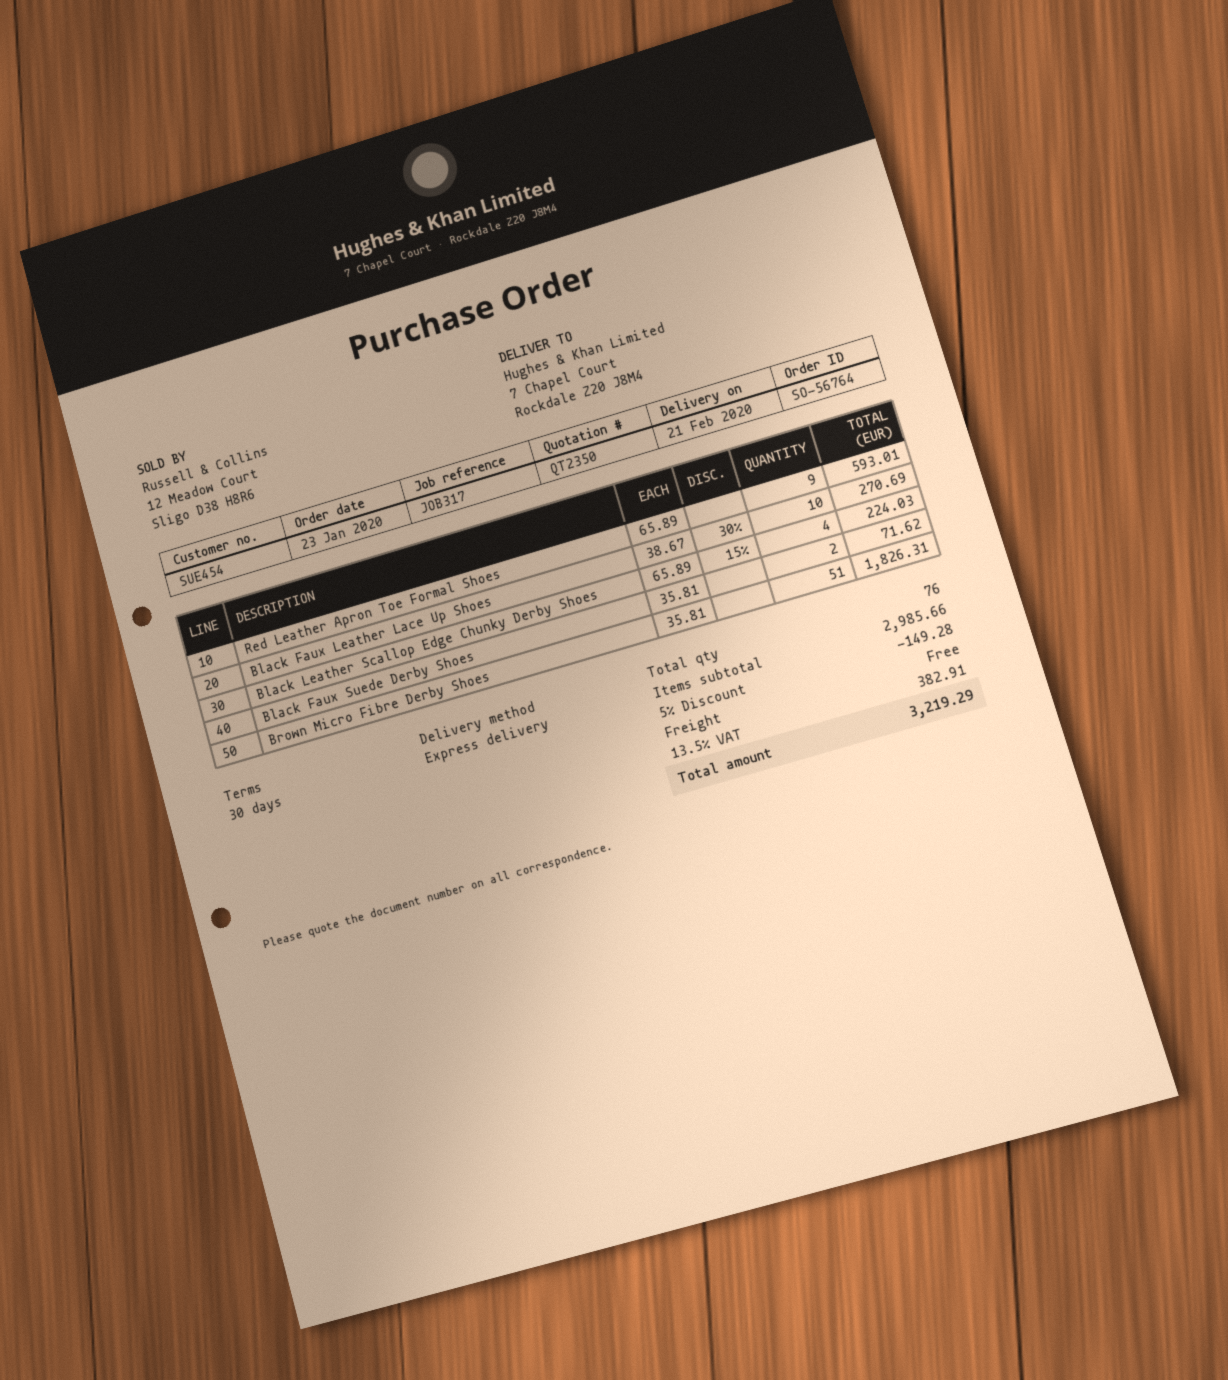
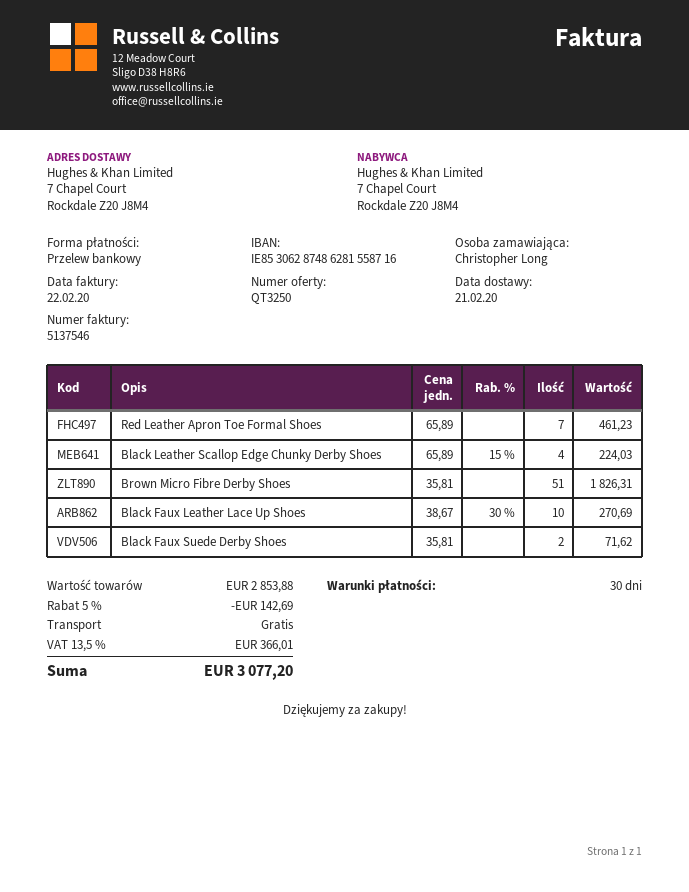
quote number: QT2350 -> QT3250
Red Leather Apron Toe Formal Shoes: 9 x 65.89 = 593.01 -> 7 x 65.89 = 461.23
subtotal: 2985.66 -> 2853.88
discount: 5% = 149.28 -> 5% = 142.69
tax: 13.5% = 382.91 -> 13.5% = 366.01
total: 3219.29 -> 3077.20

